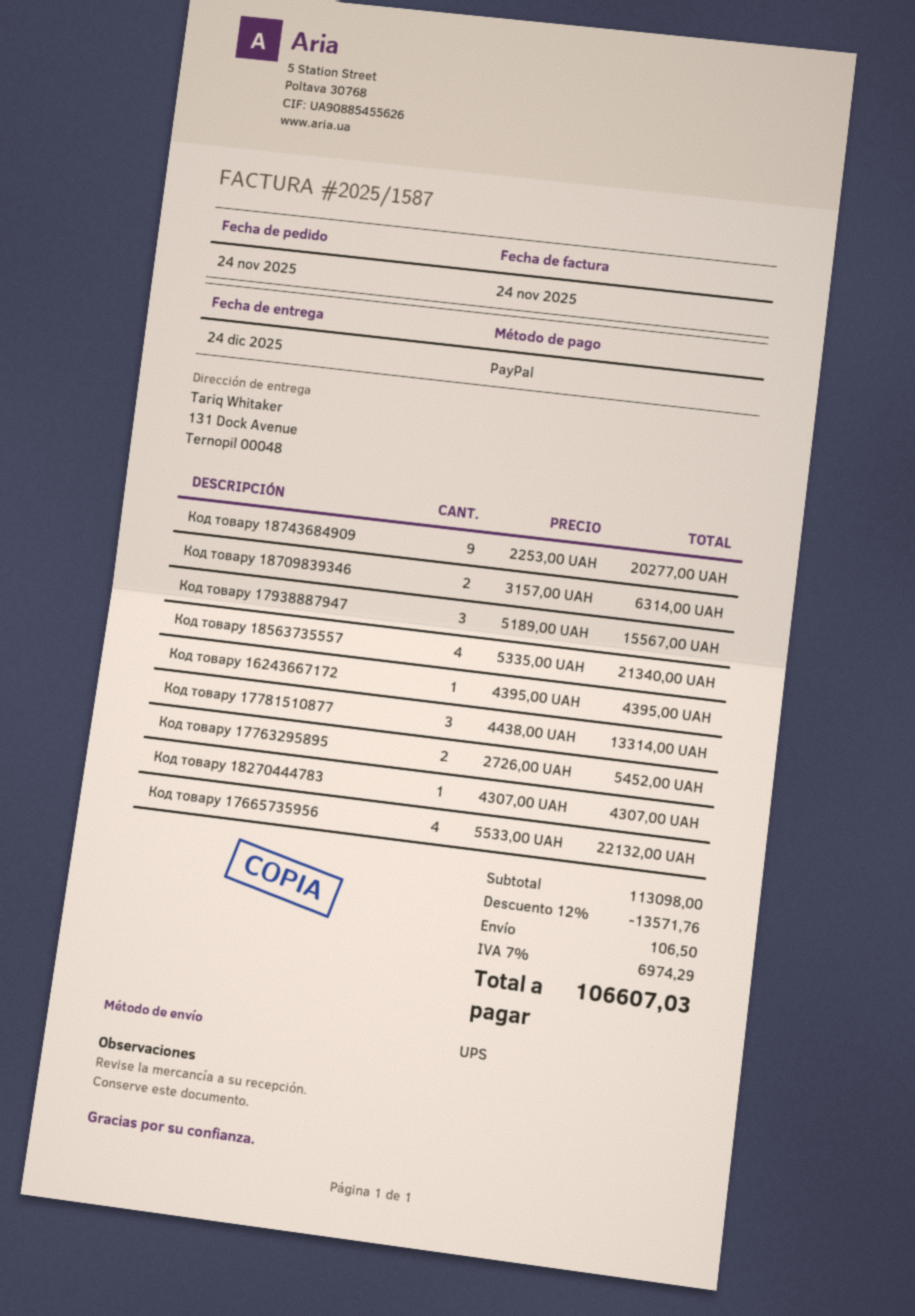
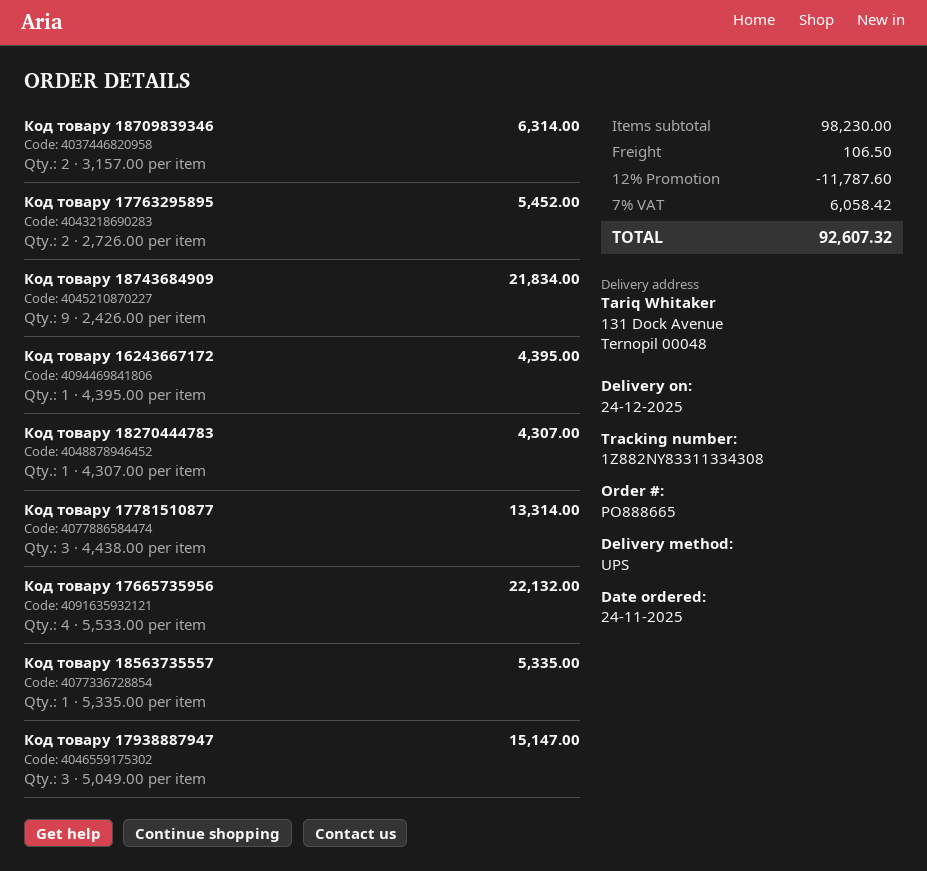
Код товару 18743684909: 9 x 2253.00 = 20277.00 -> 9 x 2426.00 = 21834.00
Код товару 17938887947: 3 x 5189.00 = 15567.00 -> 3 x 5049.00 = 15147.00
Код товару 18563735557: 4 x 5335.00 = 21340.00 -> 1 x 5335.00 = 5335.00
subtotal: 113098.00 -> 98230.00
discount: 12% = 13571.76 -> 12% = 11787.60
tax: 7% = 6974.29 -> 7% = 6058.42
total: 106607.03 -> 92607.32

